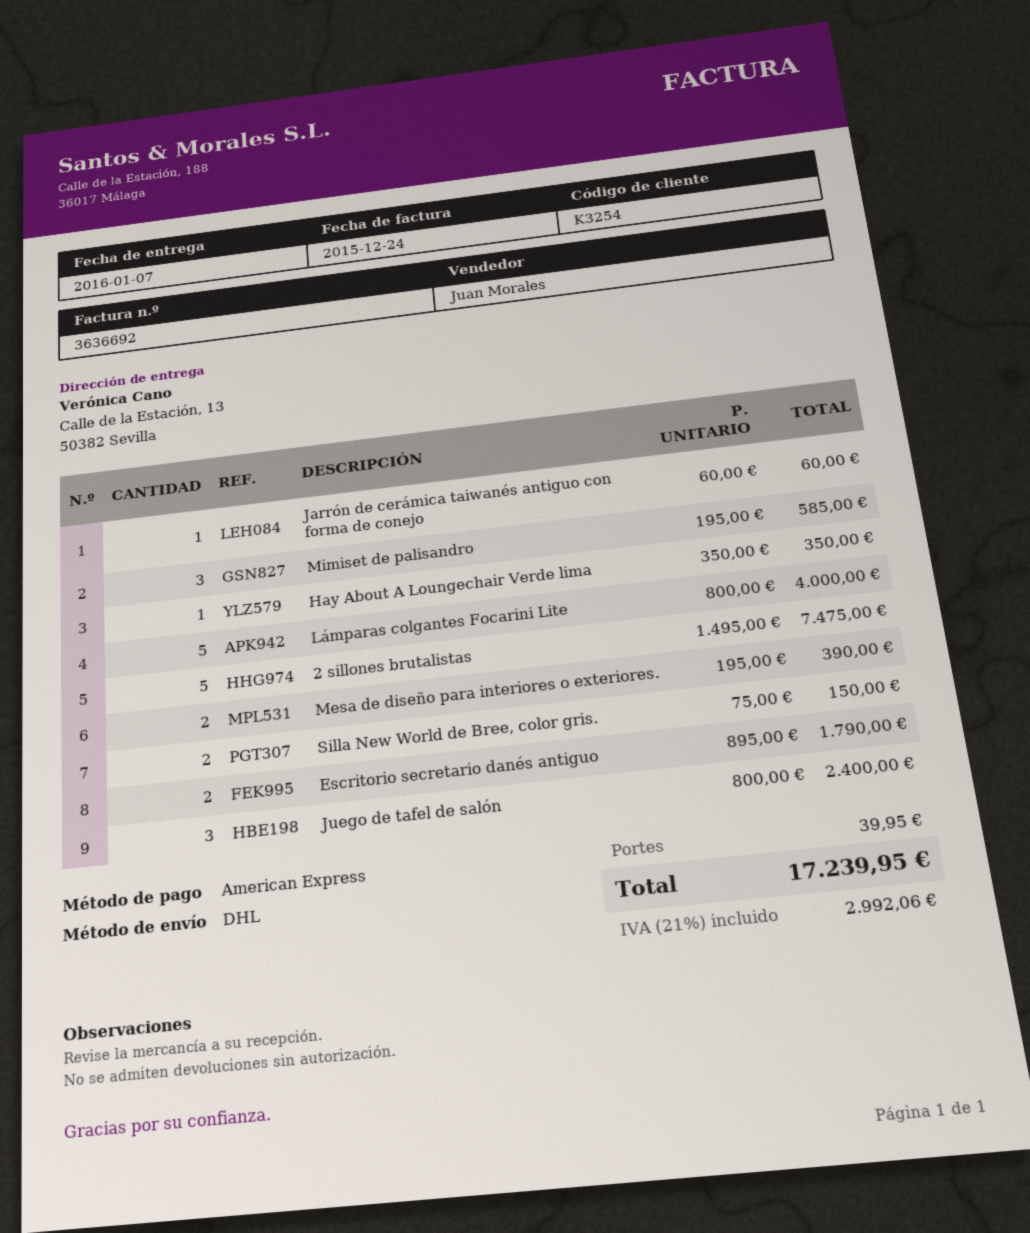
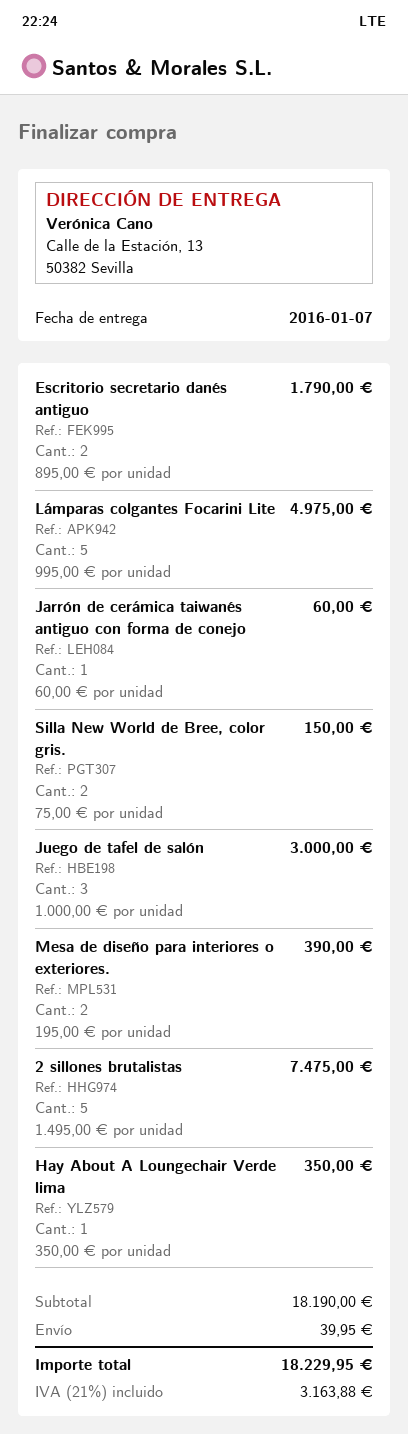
Mimiset de palisandro: 3 x 195.00 = 585.00 -> none
Lámparas colgantes Focarini Lite: 5 x 800.00 = 4000.00 -> 5 x 995.00 = 4975.00
Juego de tafel de salón: 3 x 800.00 = 2400.00 -> 3 x 1000.00 = 3000.00
tax: 21% = 2992.06 -> 21% = 3163.88
total: 17239.95 -> 18229.95

